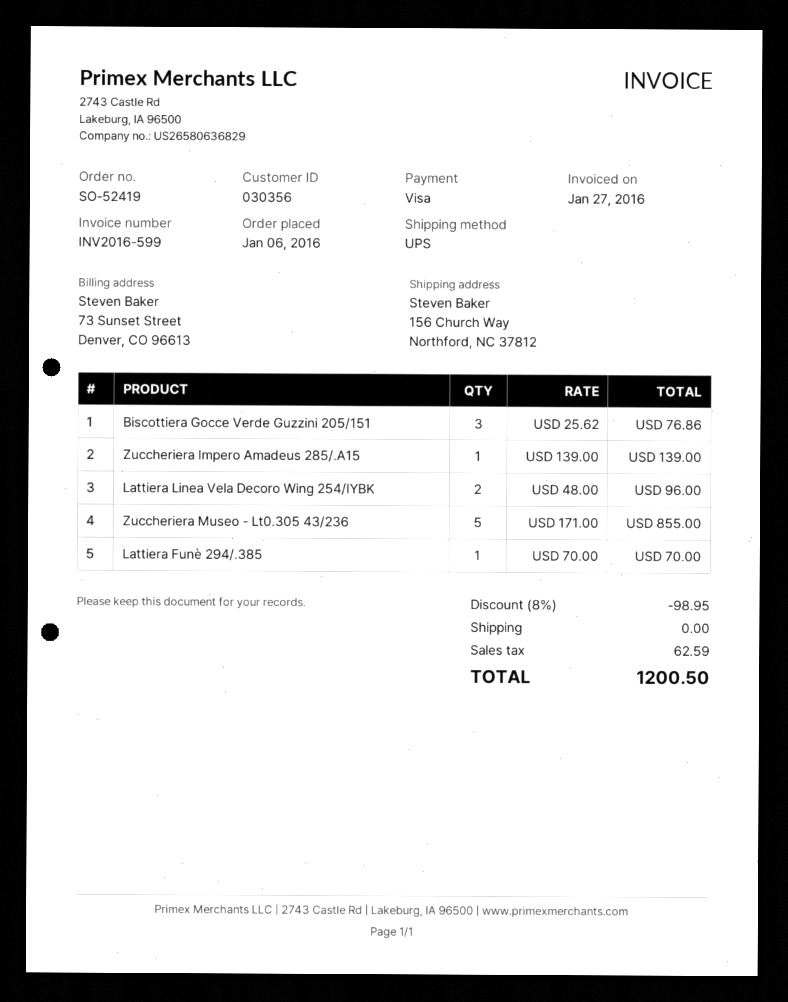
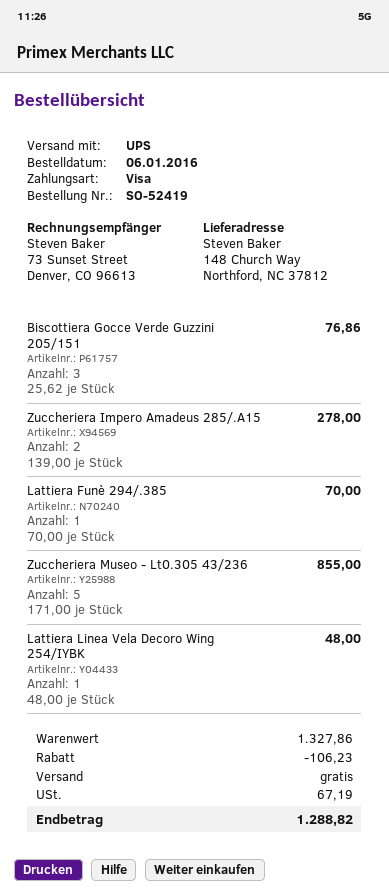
ship to: 156 Church Way, Northford, NC 37812 -> 148 Church Way, Northford, NC 37812
Zuccheriera Impero Amadeus 285/.A15: 1 x 139.00 = 139.00 -> 2 x 139.00 = 278.00
Lattiera Linea Vela Decoro Wing 254/IYBK: 2 x 48.00 = 96.00 -> 1 x 48.00 = 48.00
discount: 98.95 -> 106.23
tax: 62.59 -> 67.19
total: 1200.50 -> 1288.82

